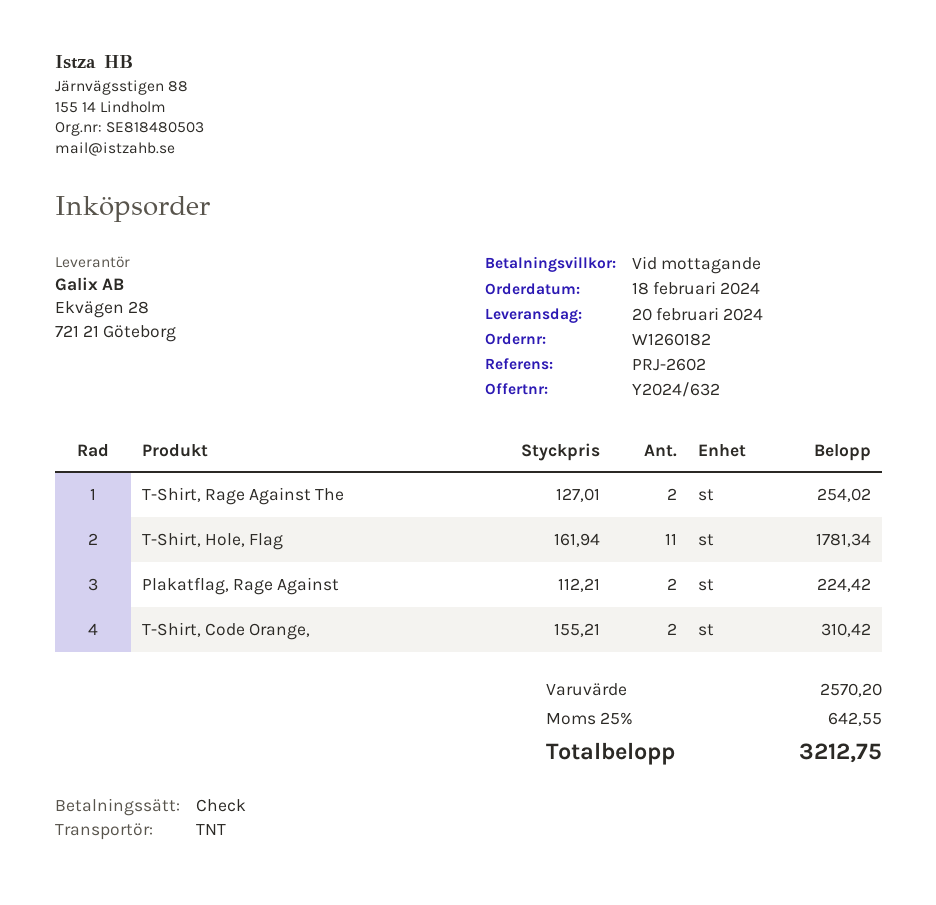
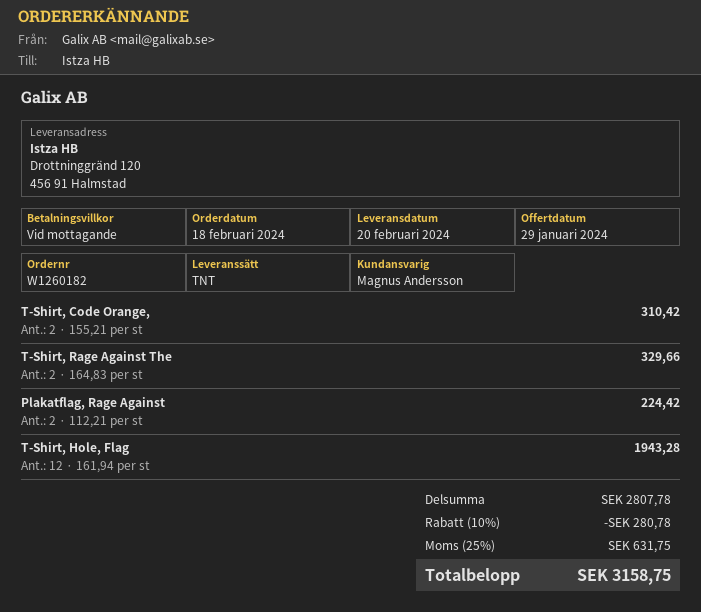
T-Shirt, Rage Against The: 2 x 127.01 = 254.02 -> 2 x 164.83 = 329.66
T-Shirt, Hole, Flag: 11 x 161.94 = 1781.34 -> 12 x 161.94 = 1943.28
subtotal: 2570.20 -> 2807.78
discount: none -> 10% = 280.78
tax: 25% = 642.55 -> 25% = 631.75
total: 3212.75 -> 3158.75

